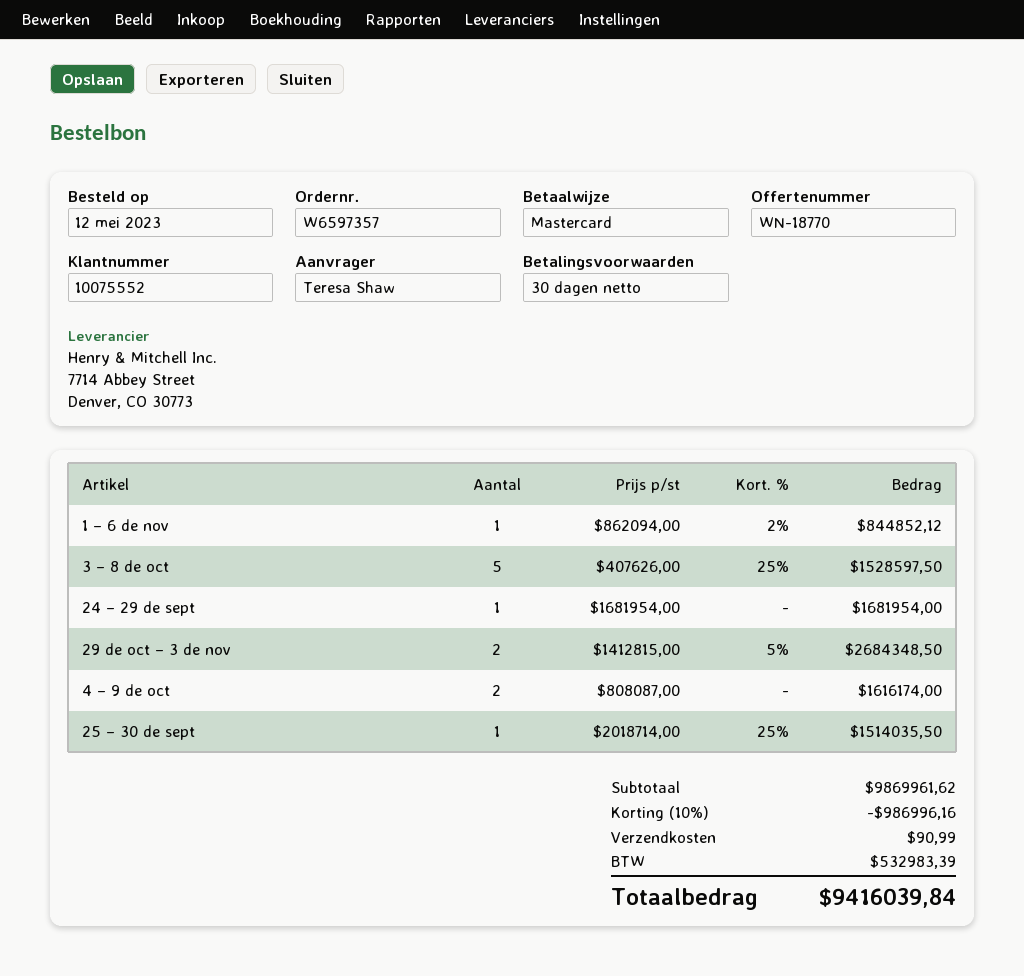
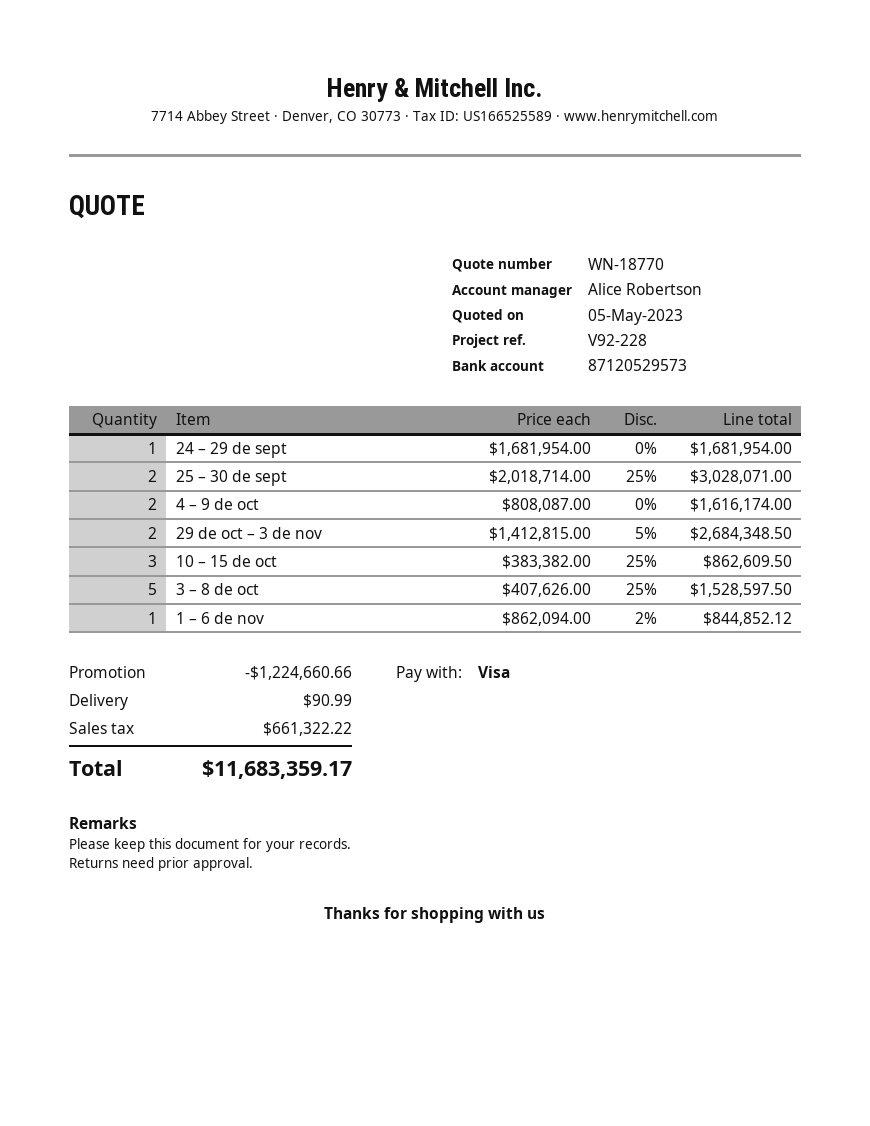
payment method: Mastercard -> Visa
25 – 30 de sept: 1 x 2018714.00 - 25% = 1514035.50 -> 2 x 2018714.00 - 25% = 3028071.00
10 – 15 de oct: none -> 3 x 383382.00 - 25% = 862609.50
discount: 986996.16 -> 1224660.66
tax: 532983.39 -> 661322.22
total: 9416039.84 -> 11683359.17

